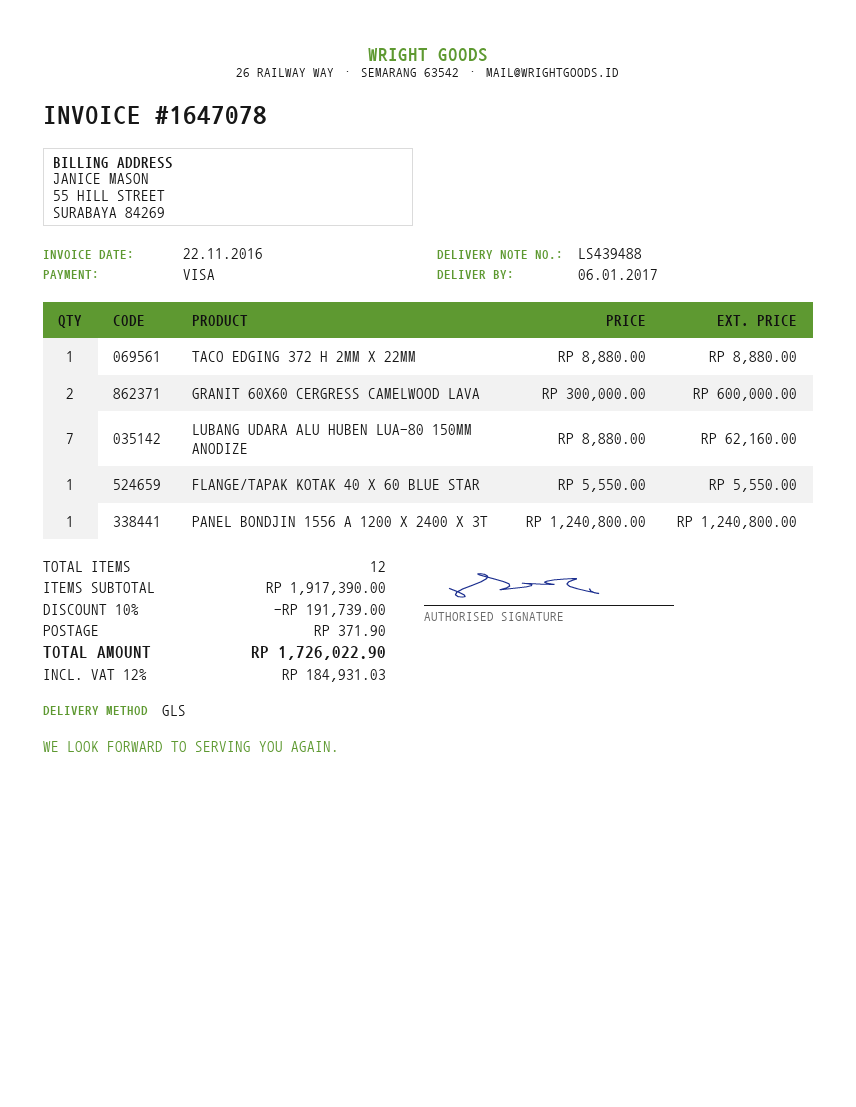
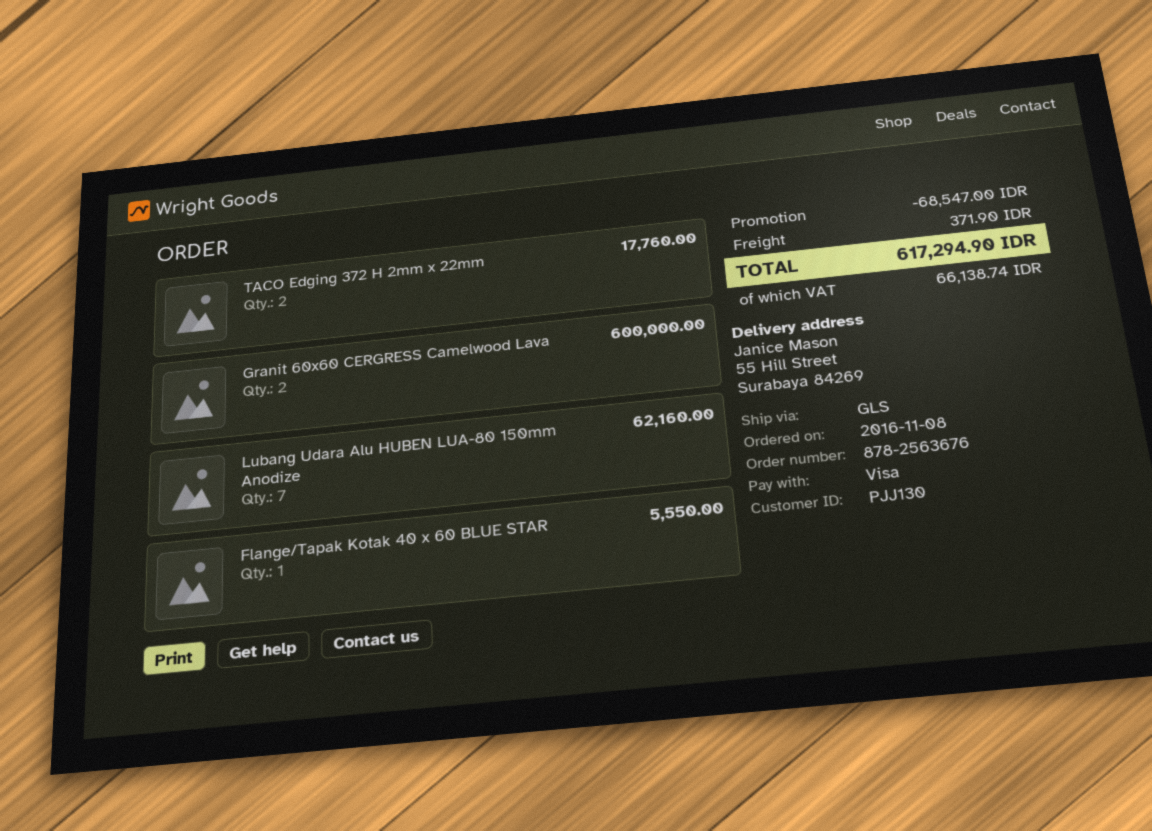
TACO EDGING 372 H 2MM X 22MM: 1 for 8880.00 -> 2 for 17760.00
PANEL BONDJIN 1556 A 1200 X 2400 X 3T: 1 for 1240800.00 -> none
discount: 191739.00 -> 68547.00
tax: 184931.03 -> 66138.74
total: 1726022.90 -> 617294.90

